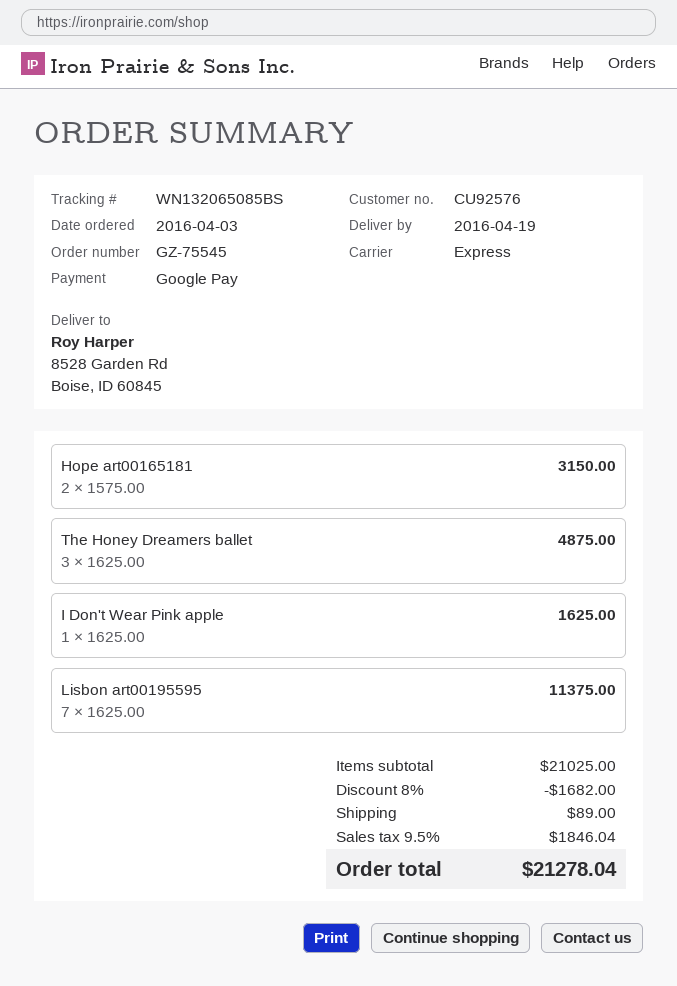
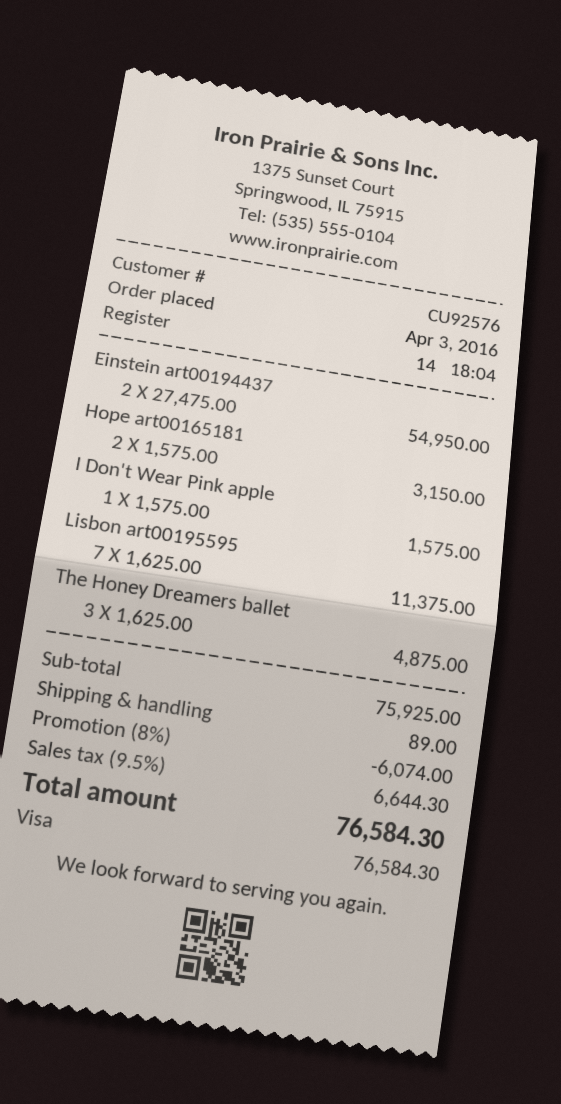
payment method: Google Pay -> Visa
I Don't Wear Pink apple: 1 x 1625.00 = 1625.00 -> 1 x 1575.00 = 1575.00
Einstein art00194437: none -> 2 x 27475.00 = 54950.00
subtotal: 21025.00 -> 75925.00
discount: 8% = 1682.00 -> 8% = 6074.00
tax: 9.5% = 1846.04 -> 9.5% = 6644.30
total: 21278.04 -> 76584.30

